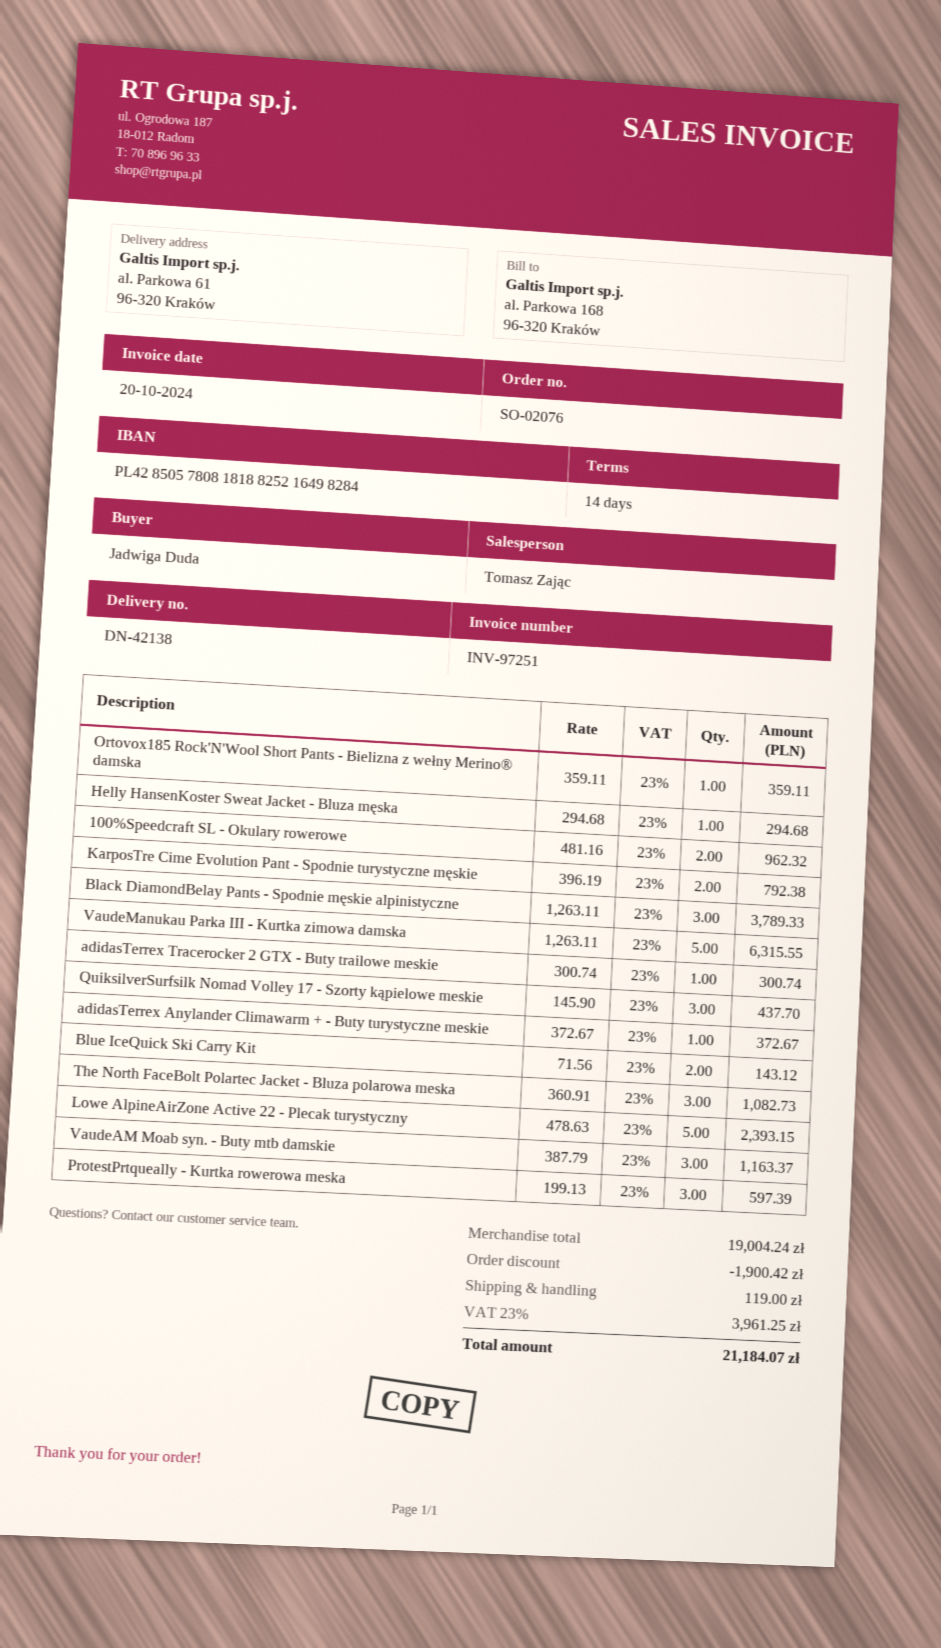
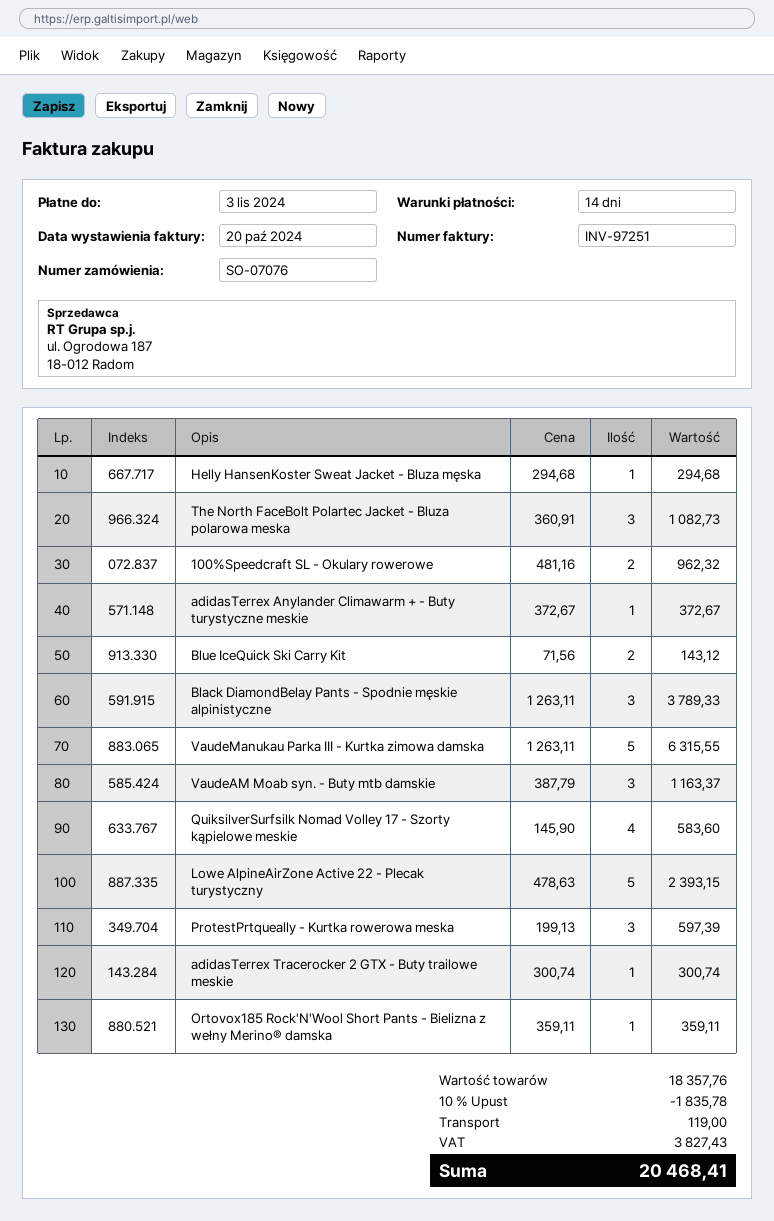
order number: SO-02076 -> SO-07076
KarposTre Cime Evolution Pant - Spodnie turystyczne męskie: 2 x 396.19 = 792.38 -> none
QuiksilverSurfsilk Nomad Volley 17 - Szorty kąpielowe meskie: 3 x 145.90 = 437.70 -> 4 x 145.90 = 583.60
subtotal: 19004.24 -> 18357.76
discount: 1900.42 -> 1835.78
tax: 3961.25 -> 3827.43
total: 21184.07 -> 20468.41

